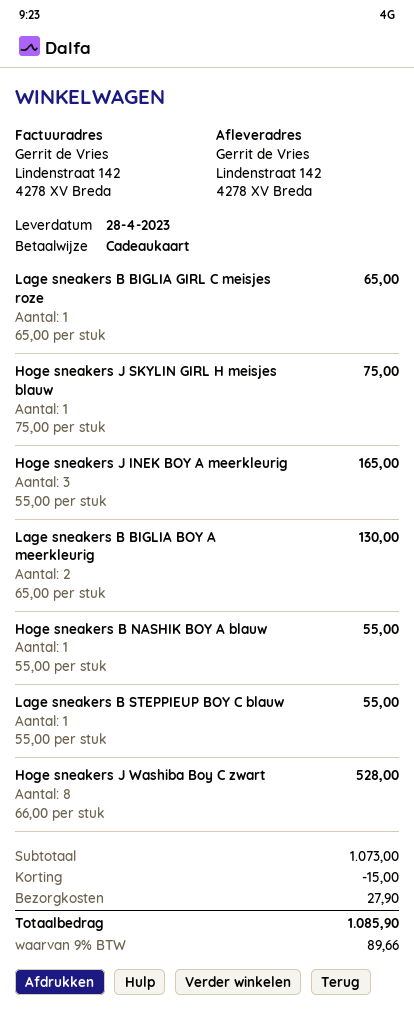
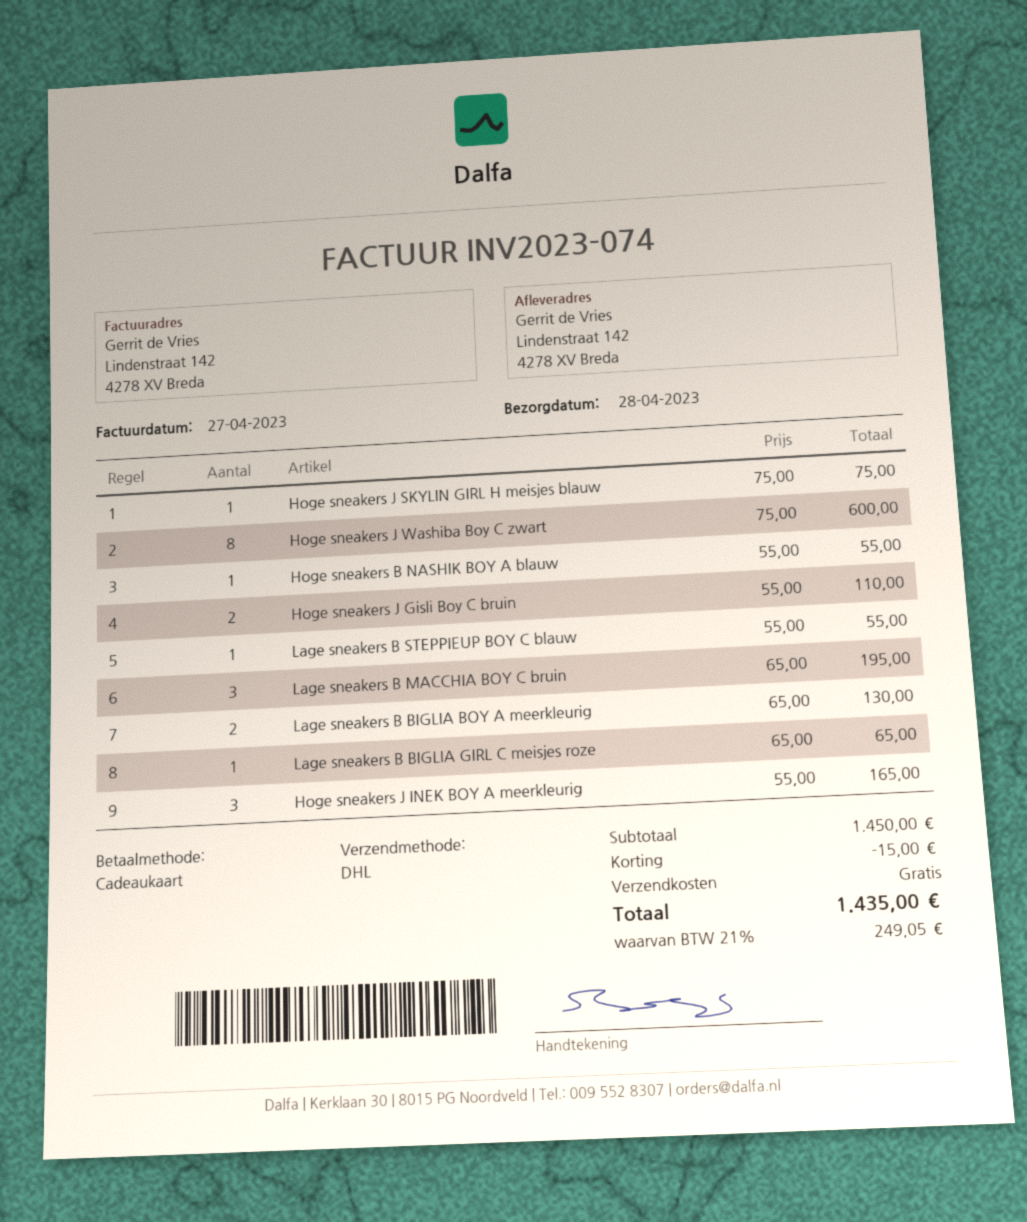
Hoge sneakers J Washiba Boy C zwart: 8 x 66.00 = 528.00 -> 8 x 75.00 = 600.00
Hoge sneakers J Gisli Boy C bruin: none -> 2 x 55.00 = 110.00
Lage sneakers B MACCHIA BOY C bruin: none -> 3 x 65.00 = 195.00
subtotal: 1073.00 -> 1450.00
shipping: 27.90 -> 0.00
tax: 9% = 89.66 -> 21% = 249.05
total: 1085.90 -> 1435.00

